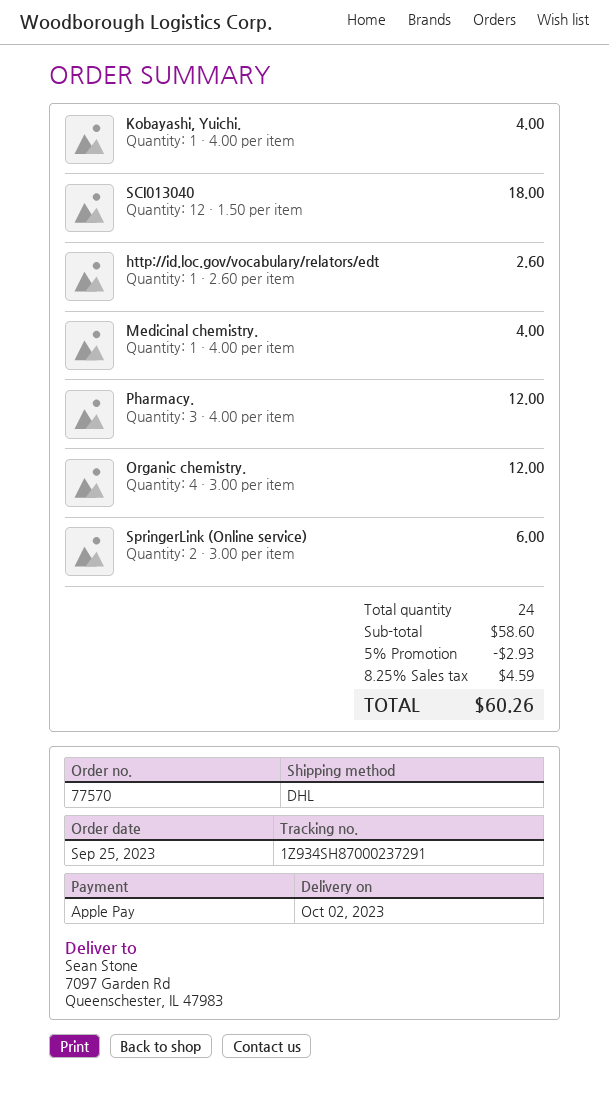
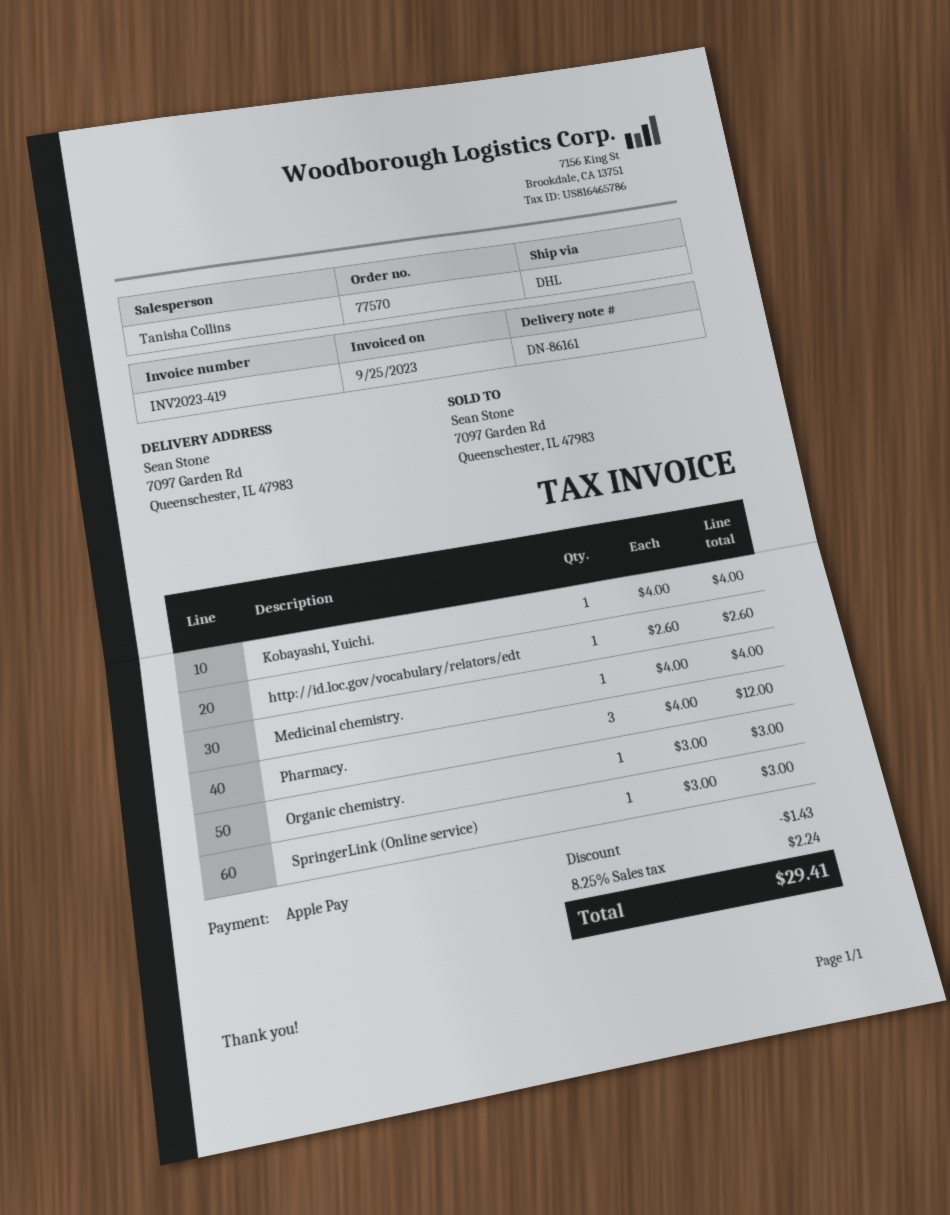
SCI013040: 12 x 1.50 = 18.00 -> none
Organic chemistry.: 4 x 3.00 = 12.00 -> 1 x 3.00 = 3.00
SpringerLink (Online service): 2 x 3.00 = 6.00 -> 1 x 3.00 = 3.00
discount: 2.93 -> 1.43
tax: 8.25% = 4.59 -> 8.25% = 2.24
total: 60.26 -> 29.41

